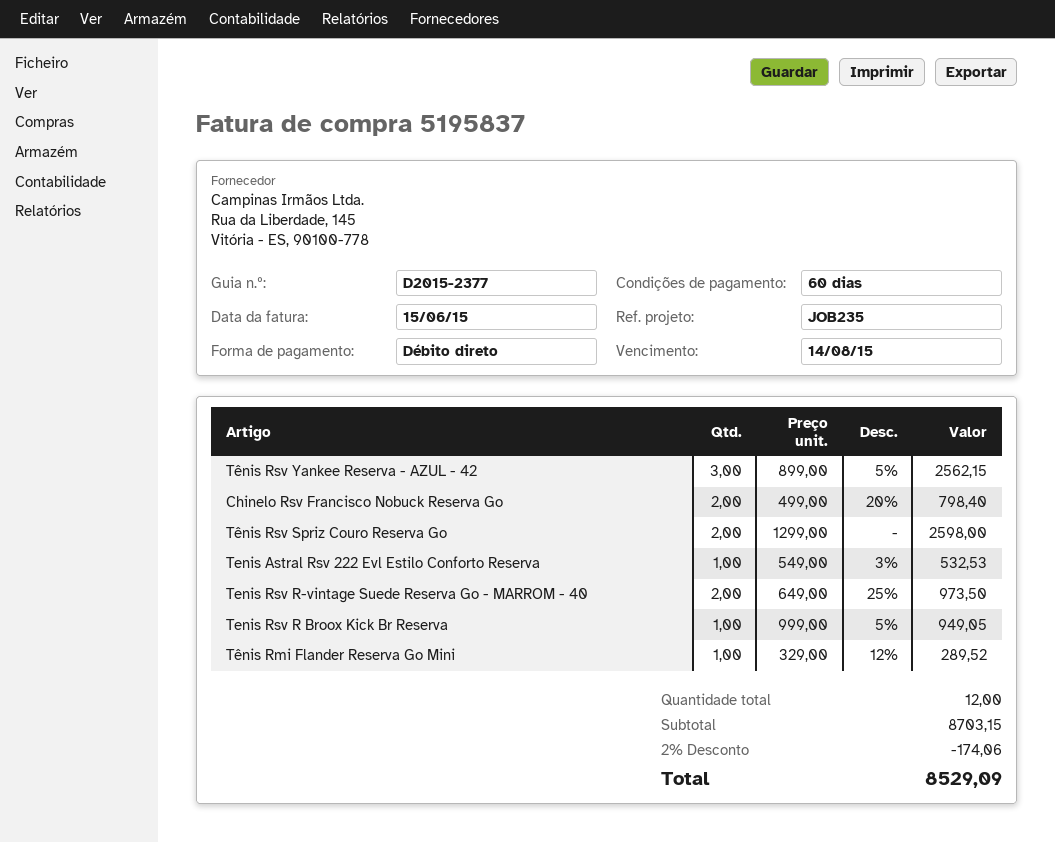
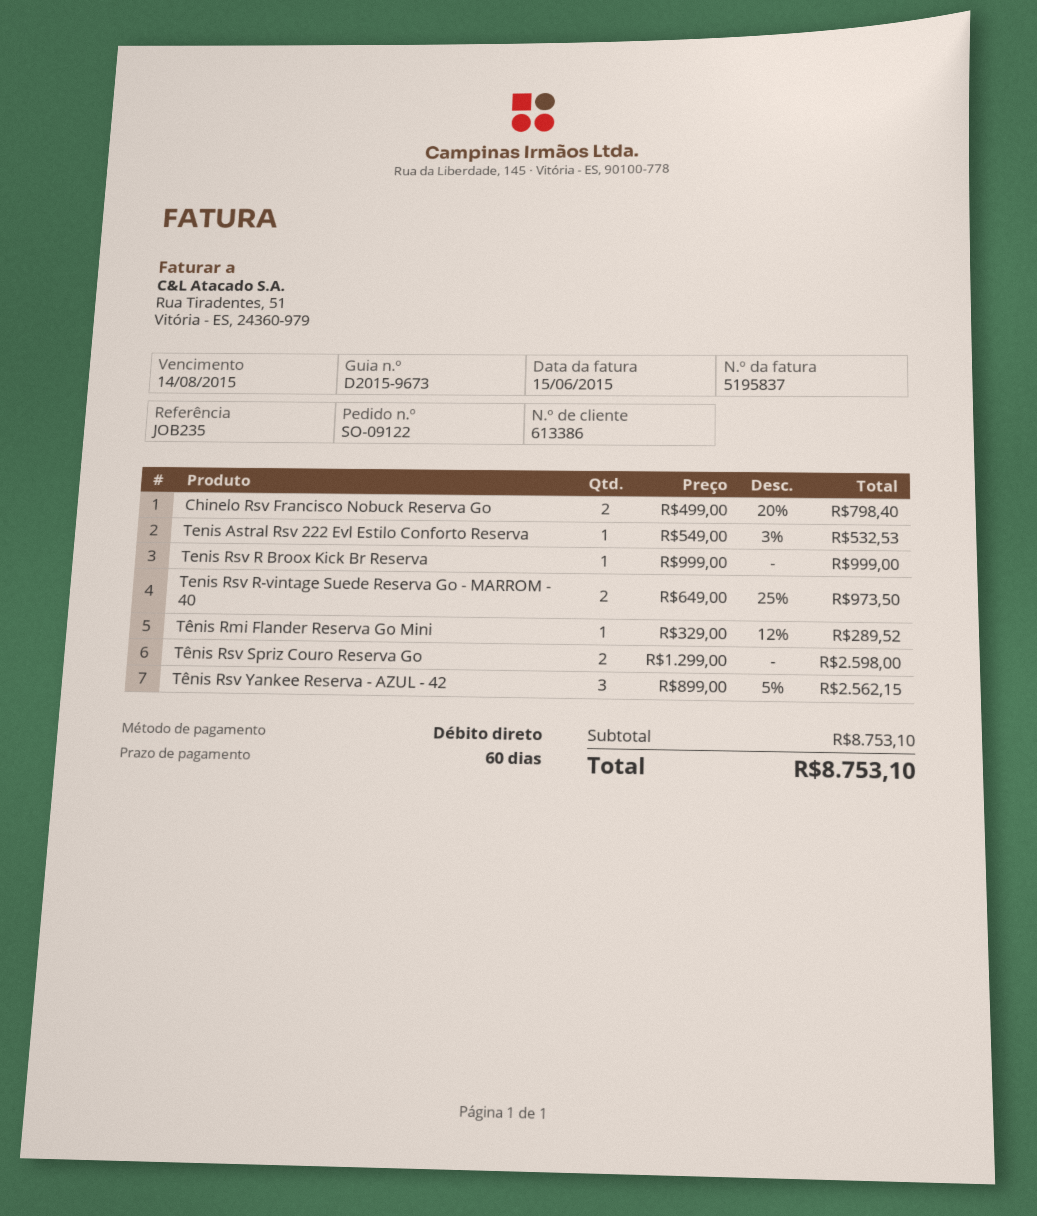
delivery note number: D2015-2377 -> D2015-9673
Tenis Rsv R Broox Kick Br Reserva: 1 x 999.00 - 5% = 949.05 -> 1 x 999.00 = 999.00
subtotal: 8703.15 -> 8753.10
discount: 2% = 174.06 -> none
total: 8529.09 -> 8753.10

